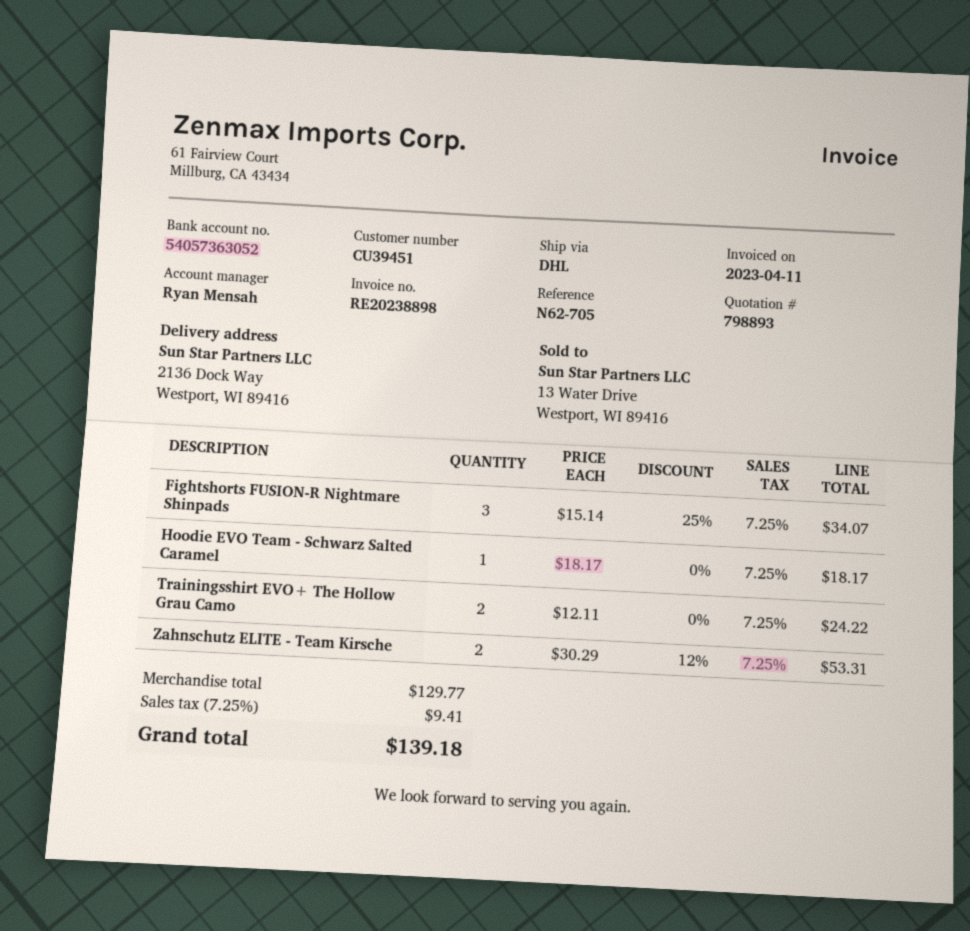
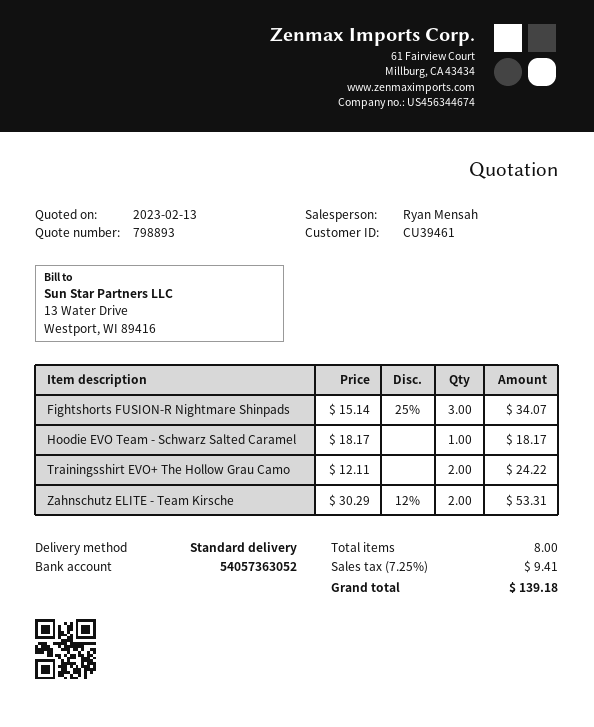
customer number: CU39451 -> CU39461
shipping method: DHL -> standard

